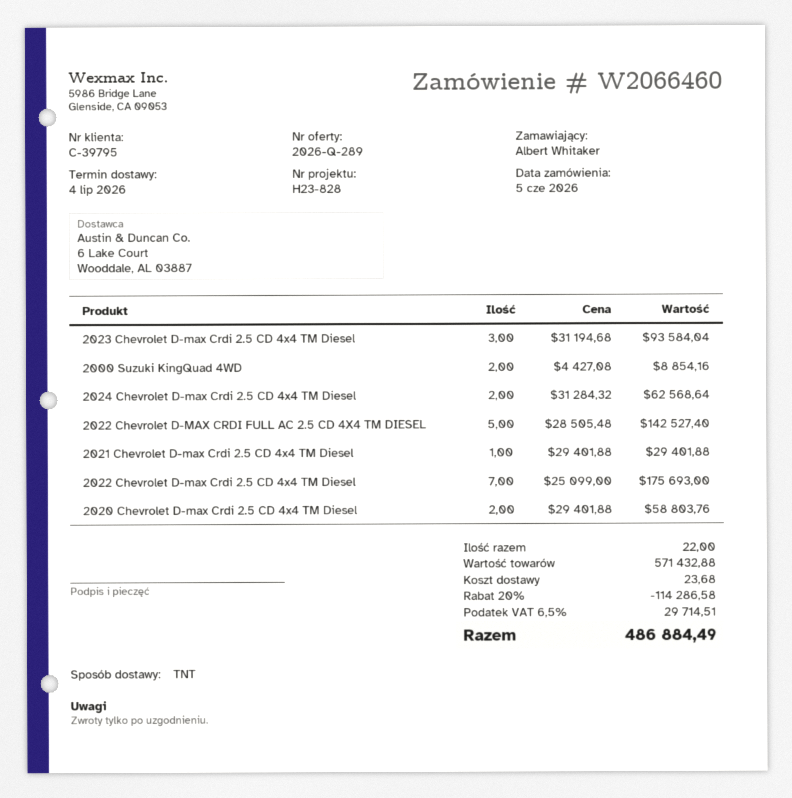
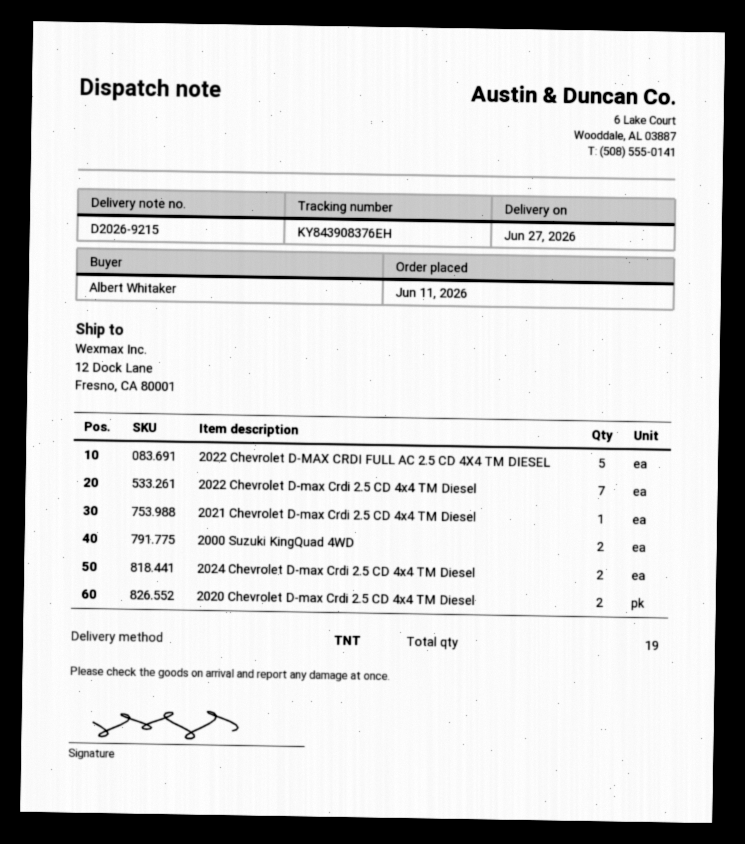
order date: 2026-06-05 -> 2026-06-11
delivery date: 2026-07-04 -> 2026-06-27
2023 Chevrolet D-max Crdi 2.5 CD 4x4 TM Diesel: 3 -> none
total quantity: 22 -> 19

